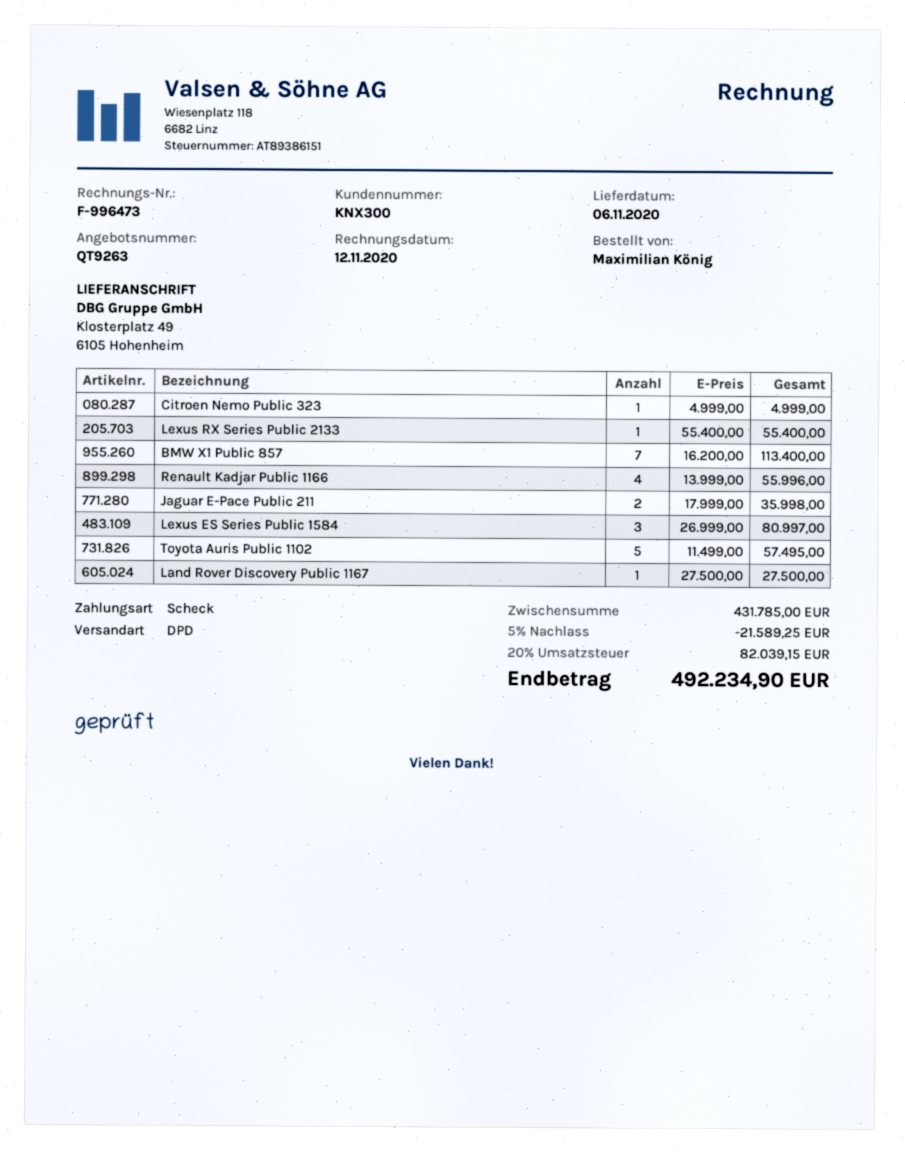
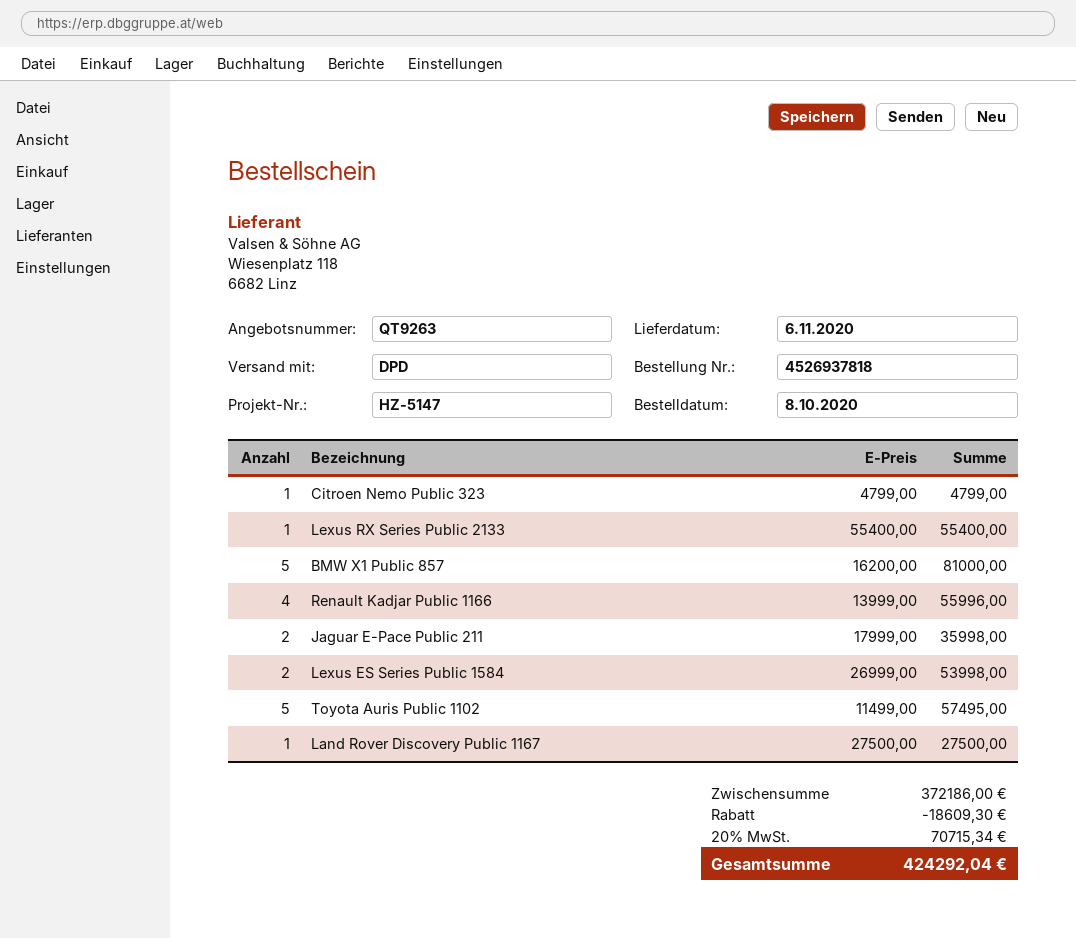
Citroen Nemo Public 323: 1 x 4999.00 = 4999.00 -> 1 x 4799.00 = 4799.00
BMW X1 Public 857: 7 x 16200.00 = 113400.00 -> 5 x 16200.00 = 81000.00
Lexus ES Series Public 1584: 3 x 26999.00 = 80997.00 -> 2 x 26999.00 = 53998.00
subtotal: 431785.00 -> 372186.00
discount: 21589.25 -> 18609.30
tax: 20% = 82039.15 -> 20% = 70715.34
total: 492234.90 -> 424292.04

